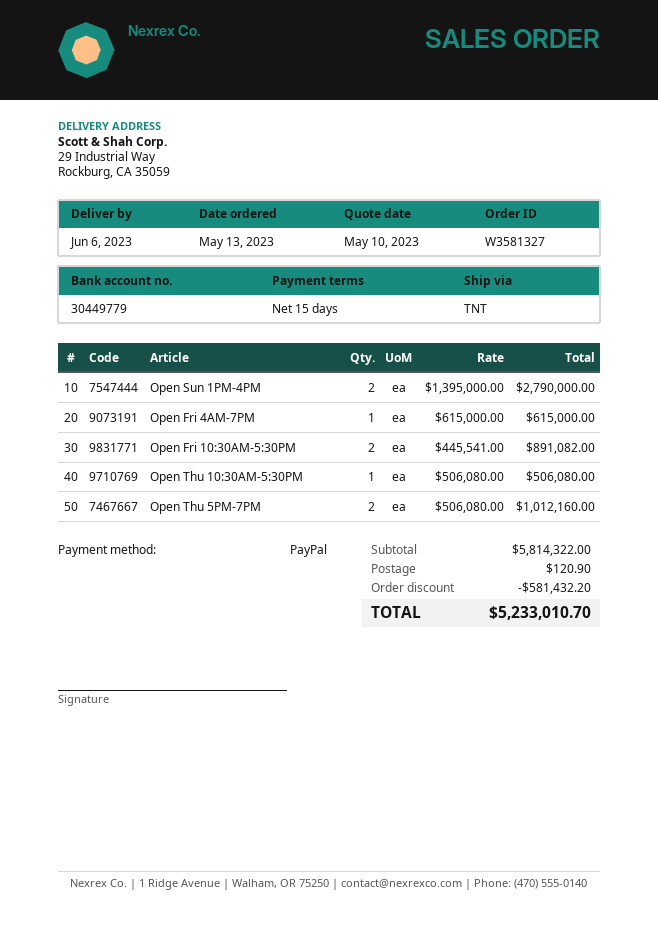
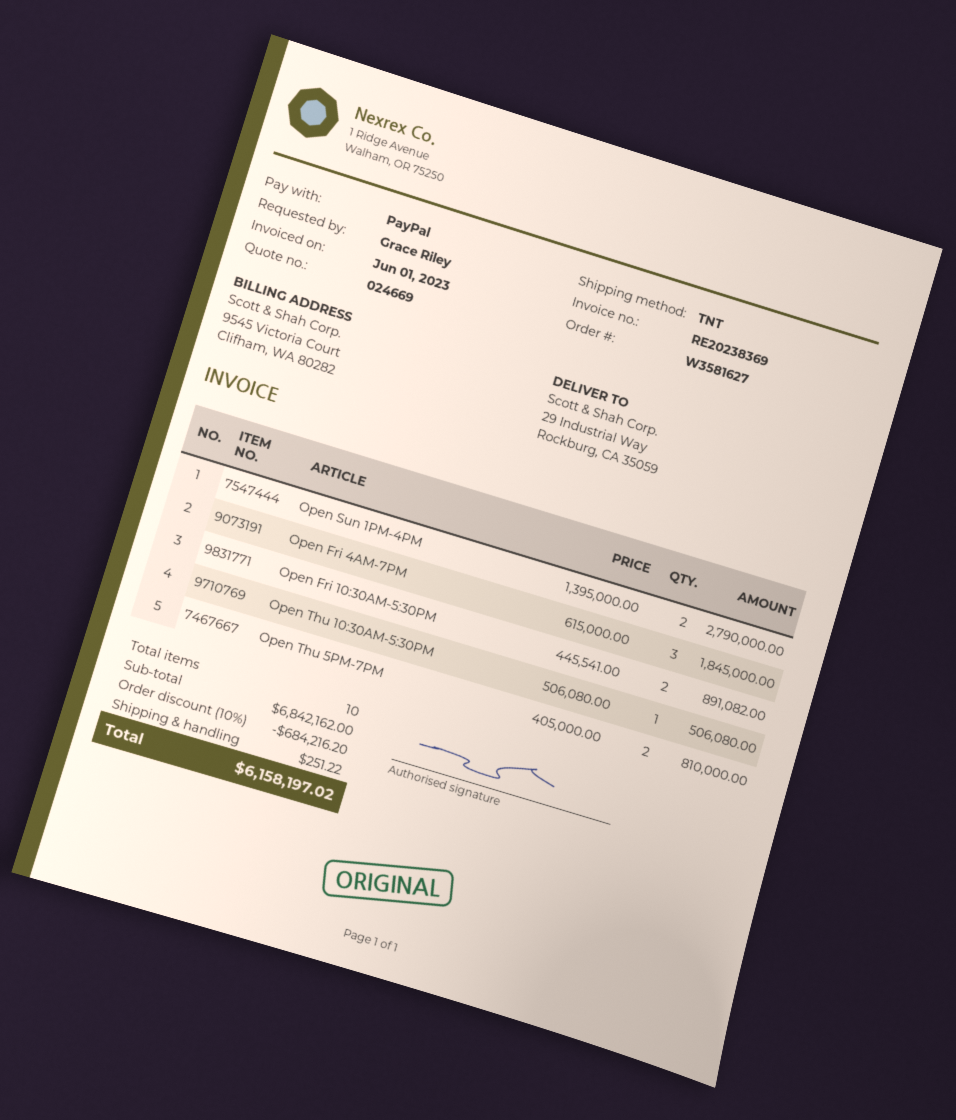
order number: W3581327 -> W3581627
Open Fri 4AM-7PM: 1 x 615000.00 = 615000.00 -> 3 x 615000.00 = 1845000.00
Open Thu 5PM-7PM: 2 x 506080.00 = 1012160.00 -> 2 x 405000.00 = 810000.00
subtotal: 5814322.00 -> 6842162.00
discount: 581432.20 -> 684216.20
shipping: 120.90 -> 251.22
total: 5233010.70 -> 6158197.02

